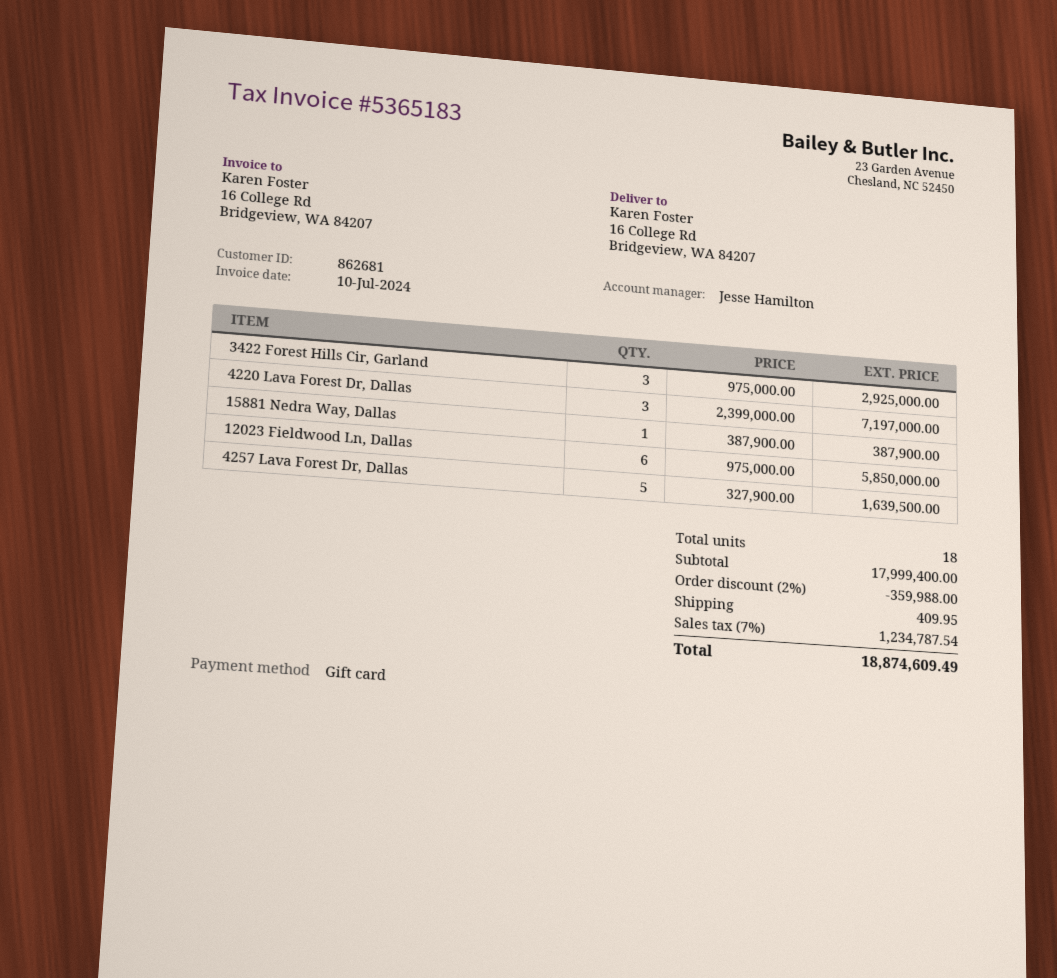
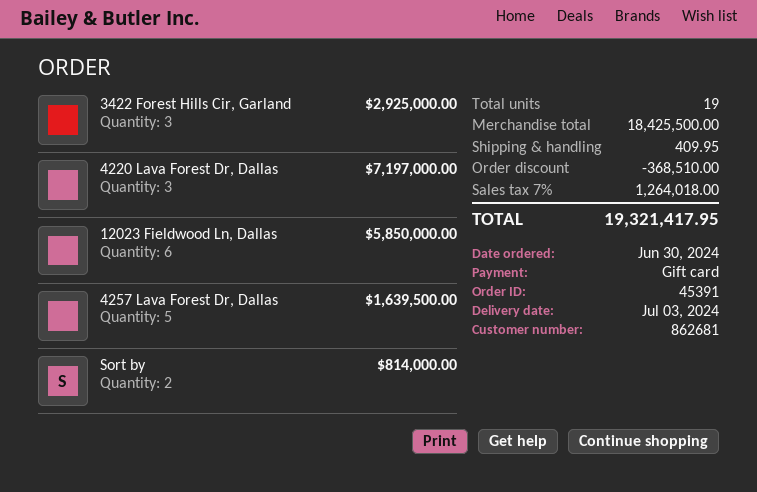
15881 Nedra Way, Dallas: 1 for 387900.00 -> none
Sort by: none -> 2 for 814000.00
total quantity: 18 -> 19
subtotal: 17999400.00 -> 18425500.00
discount: 359988.00 -> 368510.00
tax: 7% = 1234787.54 -> 7% = 1264018.00
total: 18874609.49 -> 19321417.95

